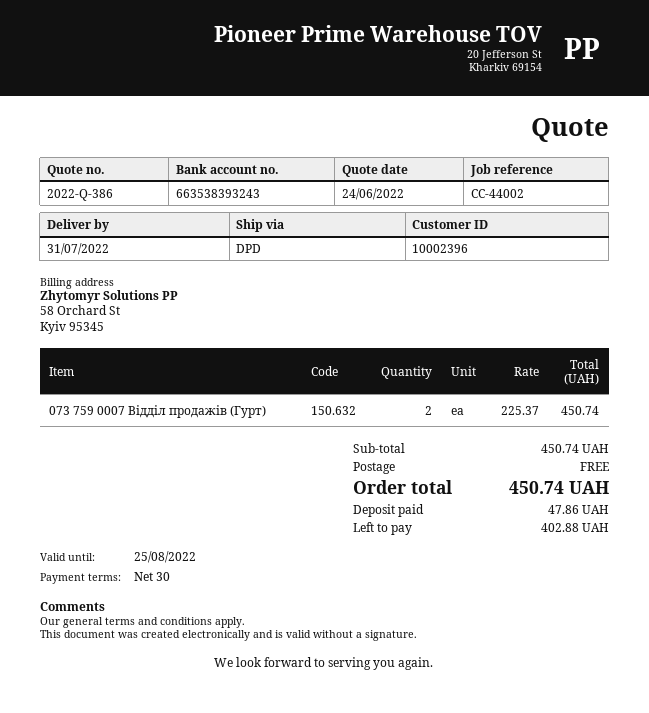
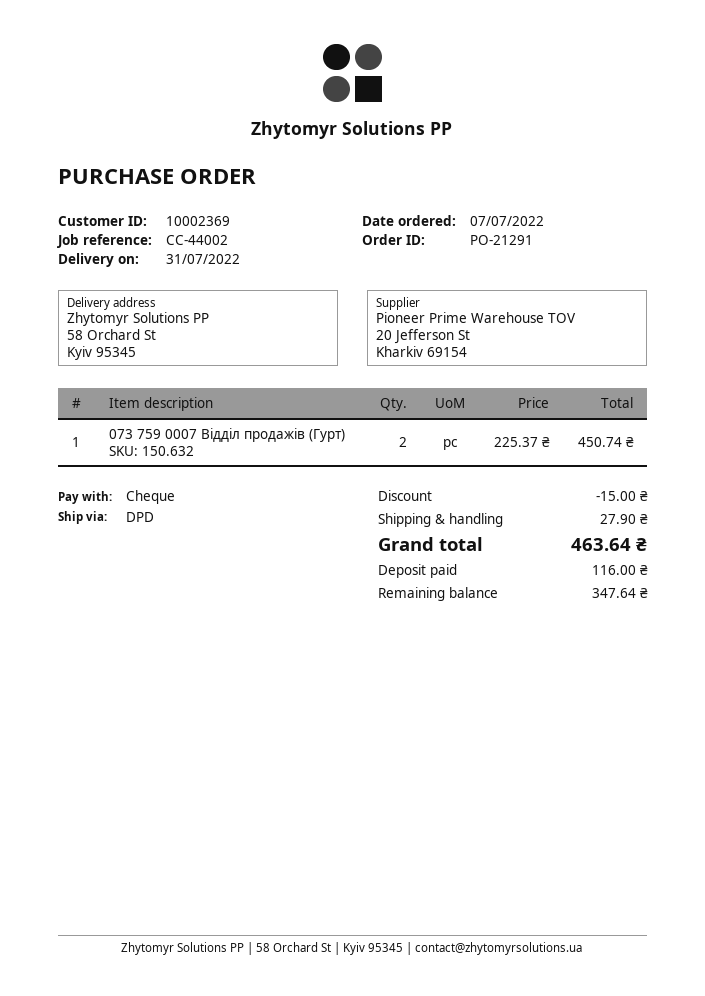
customer number: 10002396 -> 10002369
discount: none -> 15.00
shipping: 0.00 -> 27.90
total: 450.74 -> 463.64
deposit: 47.86 -> 116.00
balance: 402.88 -> 347.64

